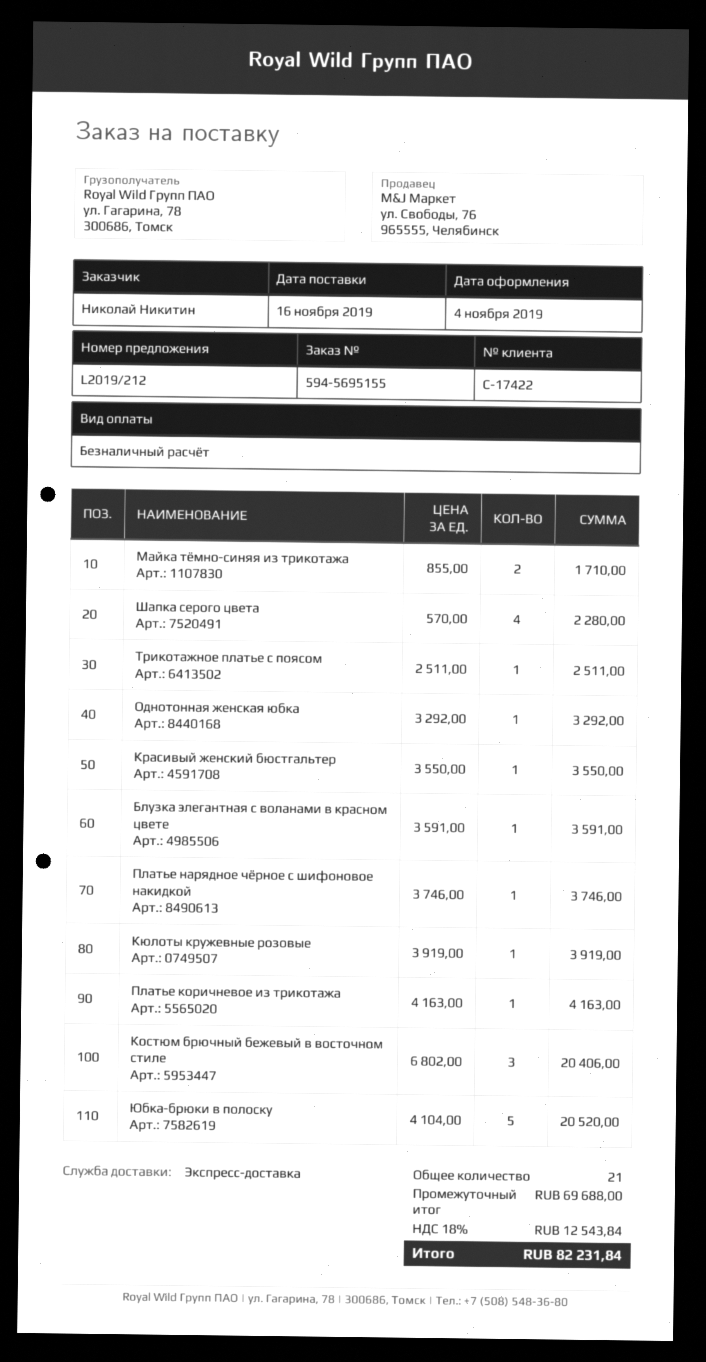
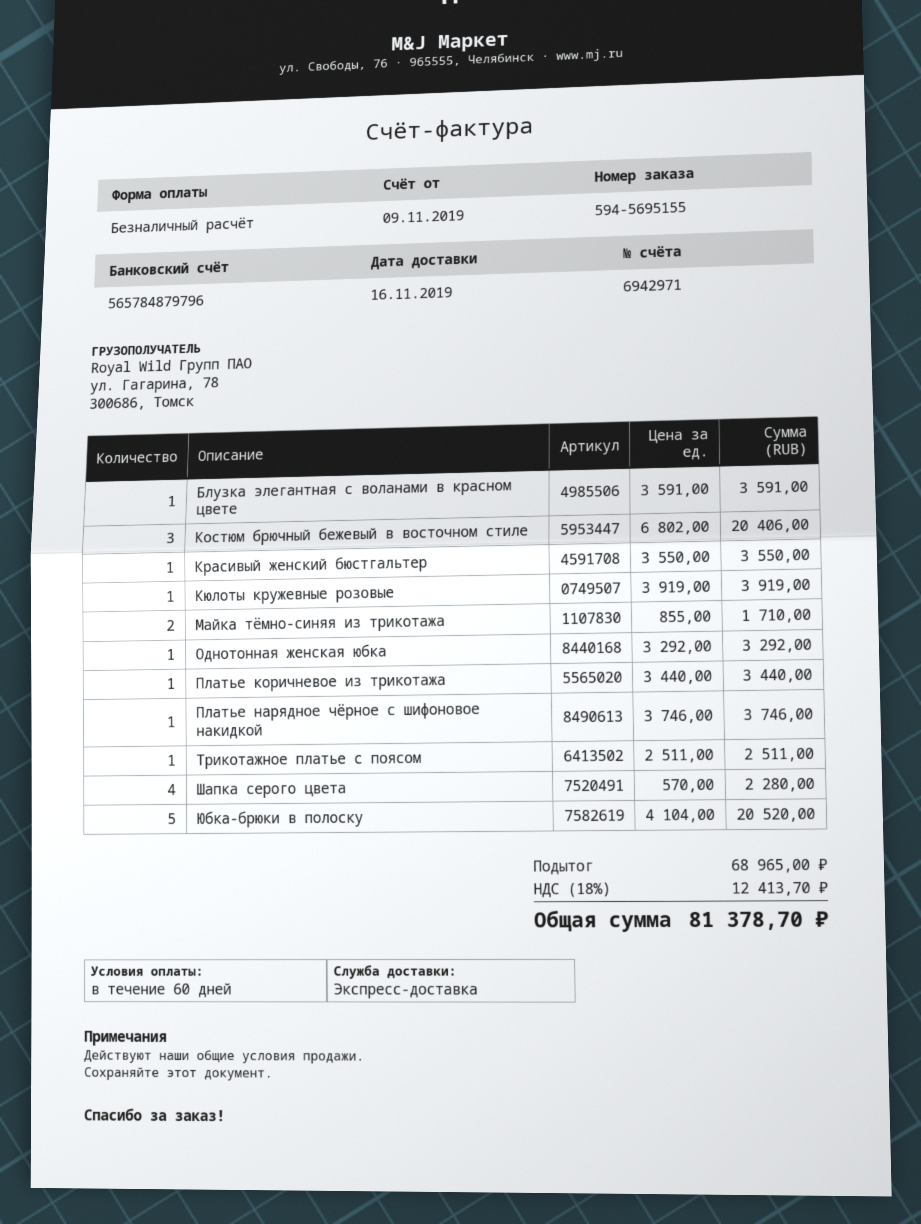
Платье коричневое из трикотажа: 1 x 4163.00 = 4163.00 -> 1 x 3440.00 = 3440.00
subtotal: 69688.00 -> 68965.00
tax: 18% = 12543.84 -> 18% = 12413.70
total: 82231.84 -> 81378.70

